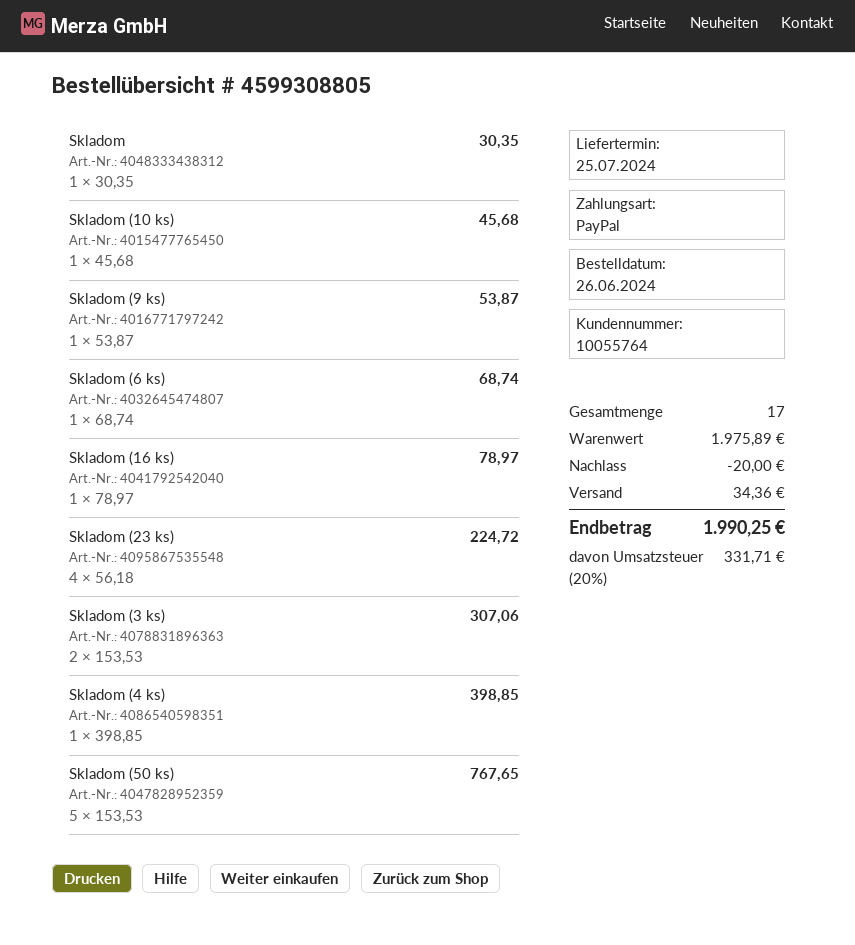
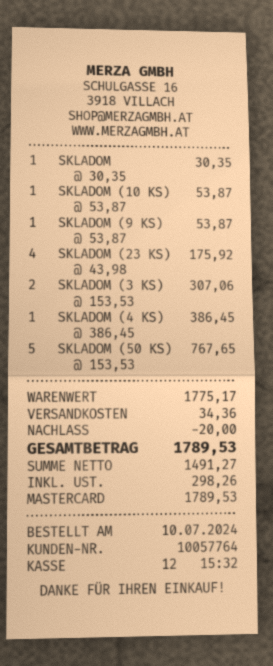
order date: 2024-06-26 -> 2024-07-10
customer number: 10055764 -> 10057764
payment method: PayPal -> Mastercard
Skladom (10 ks): 1 x 45.68 = 45.68 -> 1 x 53.87 = 53.87
Skladom (6 ks): 1 x 68.74 = 68.74 -> none
Skladom (16 ks): 1 x 78.97 = 78.97 -> none
Skladom (23 ks): 4 x 56.18 = 224.72 -> 4 x 43.98 = 175.92
Skladom (4 ks): 1 x 398.85 = 398.85 -> 1 x 386.45 = 386.45
subtotal: 1975.89 -> 1775.17
tax: 331.71 -> 298.26
total: 1990.25 -> 1789.53

